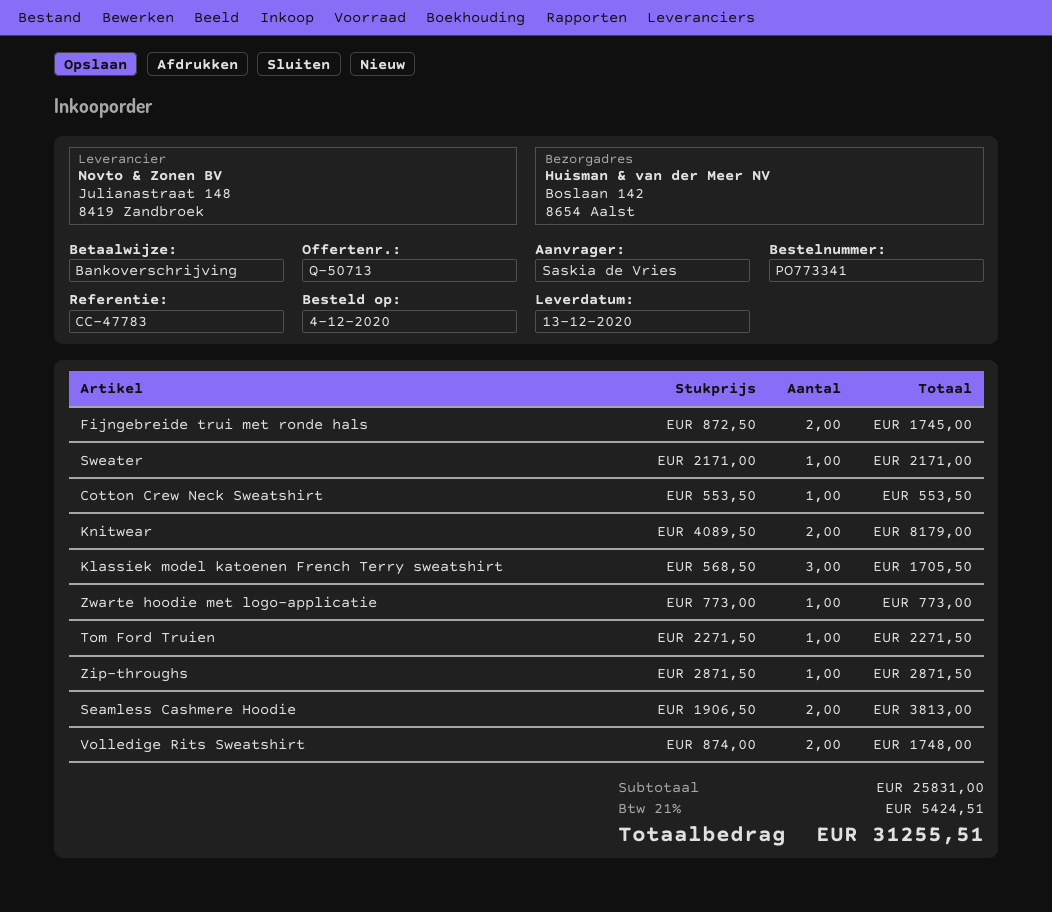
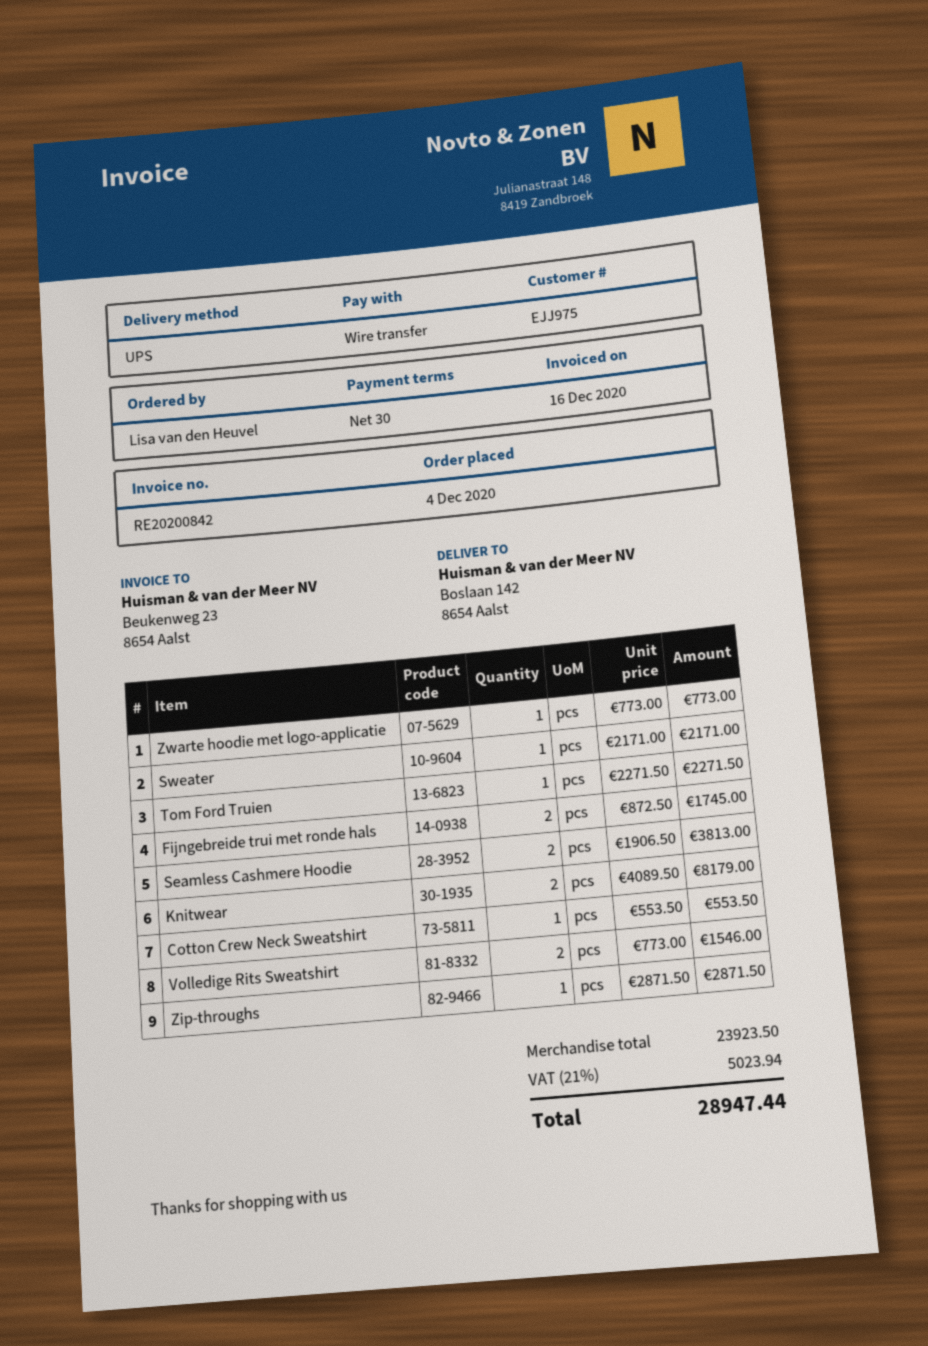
ordered by: Saskia de Vries -> Lisa van den Heuvel
Klassiek model katoenen French Terry sweatshirt: 3 x 568.50 = 1705.50 -> none
Volledige Rits Sweatshirt: 2 x 874.00 = 1748.00 -> 2 x 773.00 = 1546.00
subtotal: 25831.00 -> 23923.50
tax: 21% = 5424.51 -> 21% = 5023.94
total: 31255.51 -> 28947.44

